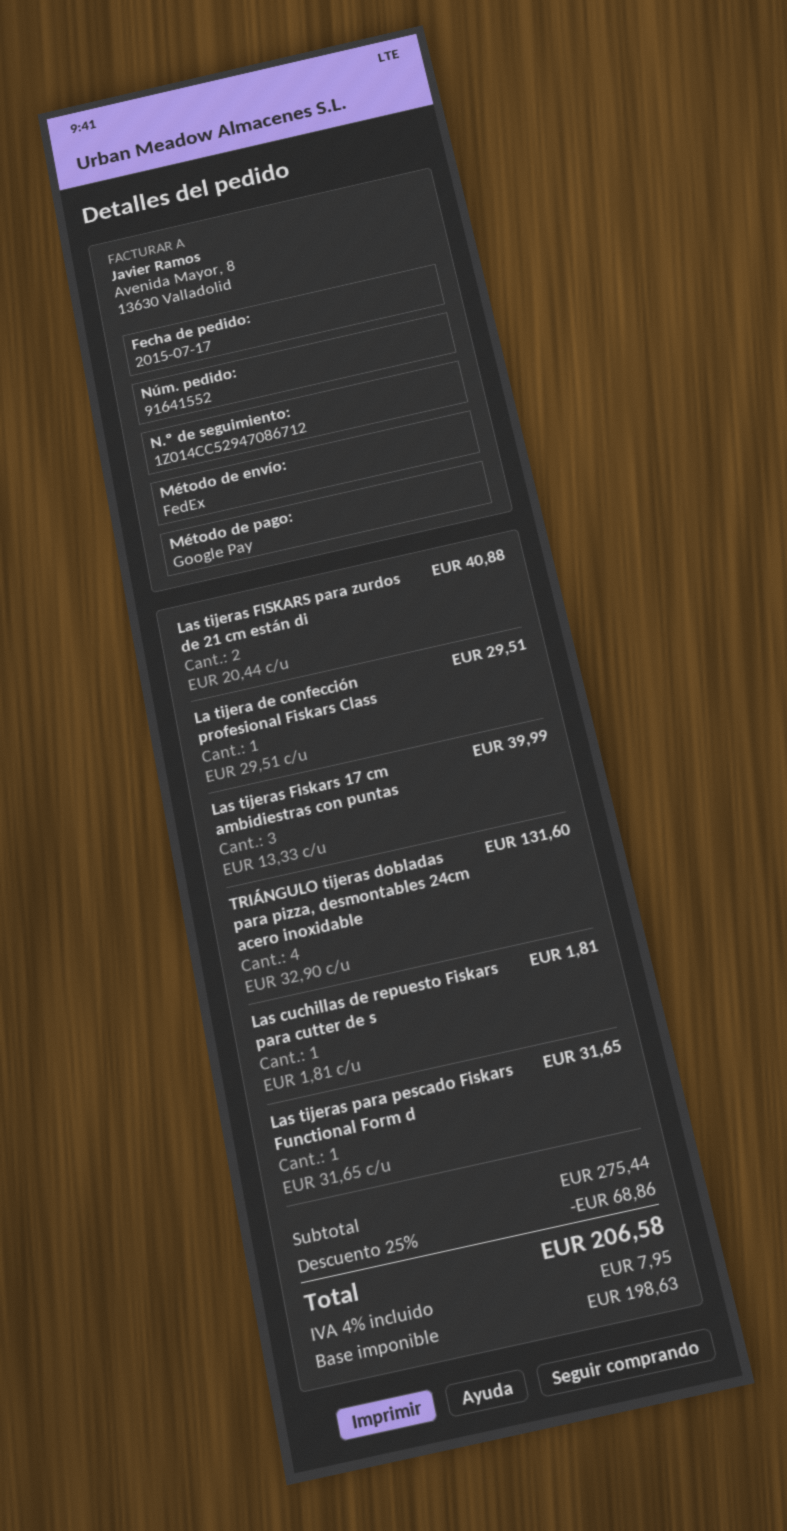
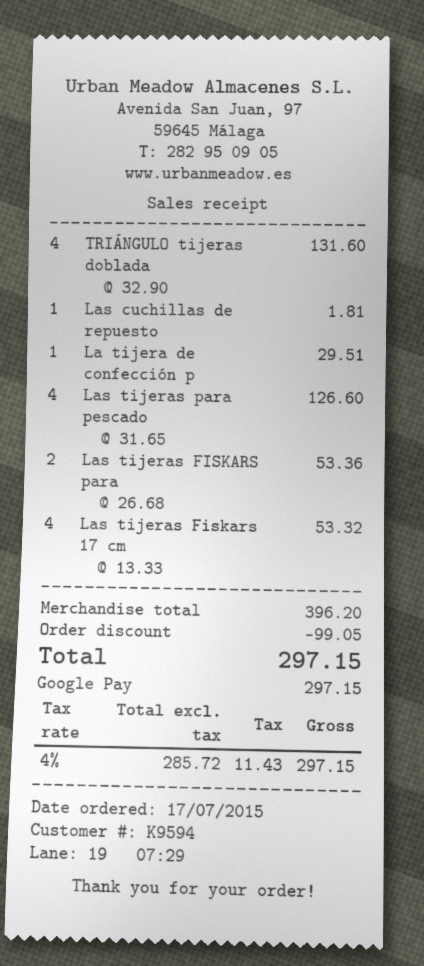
Las tijeras FISKARS para zurdos de 21 cm están di: 2 x 20.44 = 40.88 -> 2 x 26.68 = 53.36
Las tijeras Fiskars 17 cm ambidiestras con puntas: 3 x 13.33 = 39.99 -> 4 x 13.33 = 53.32
Las tijeras para pescado Fiskars Functional Form d: 1 x 31.65 = 31.65 -> 4 x 31.65 = 126.60
subtotal: 275.44 -> 396.20
discount: 68.86 -> 99.05
net: 198.63 -> 285.72
tax: 4% = 7.95 -> 4% = 11.43
total: 206.58 -> 297.15

